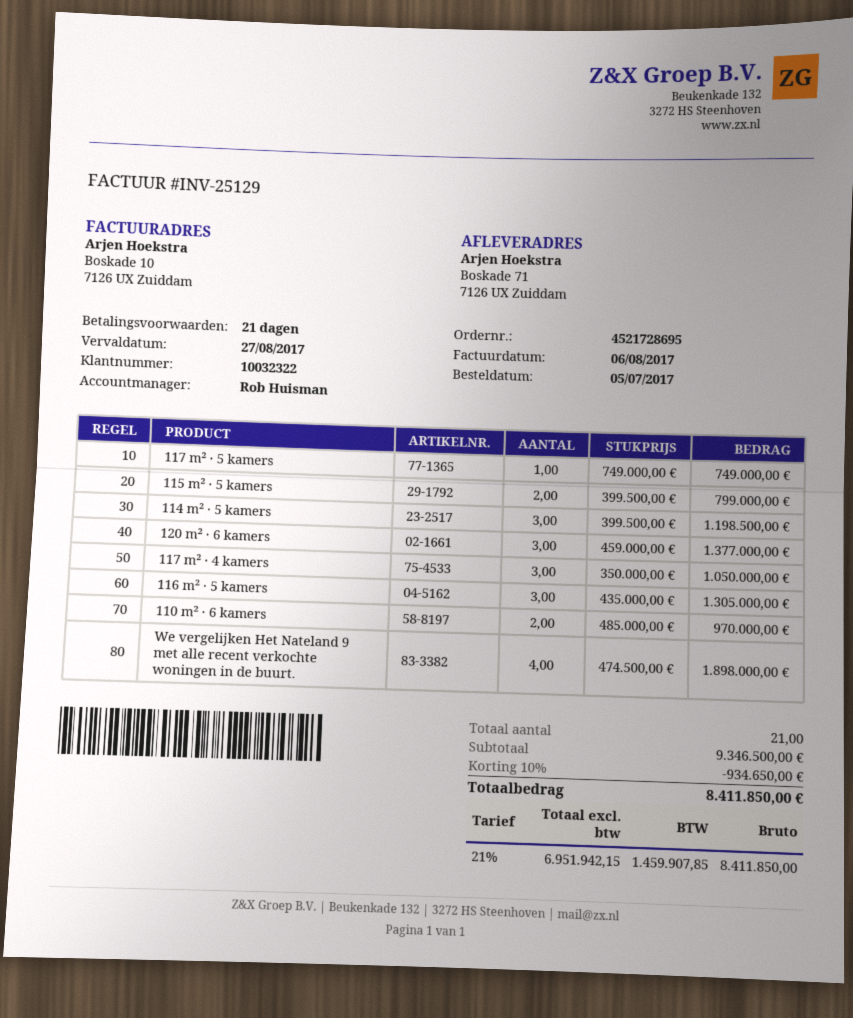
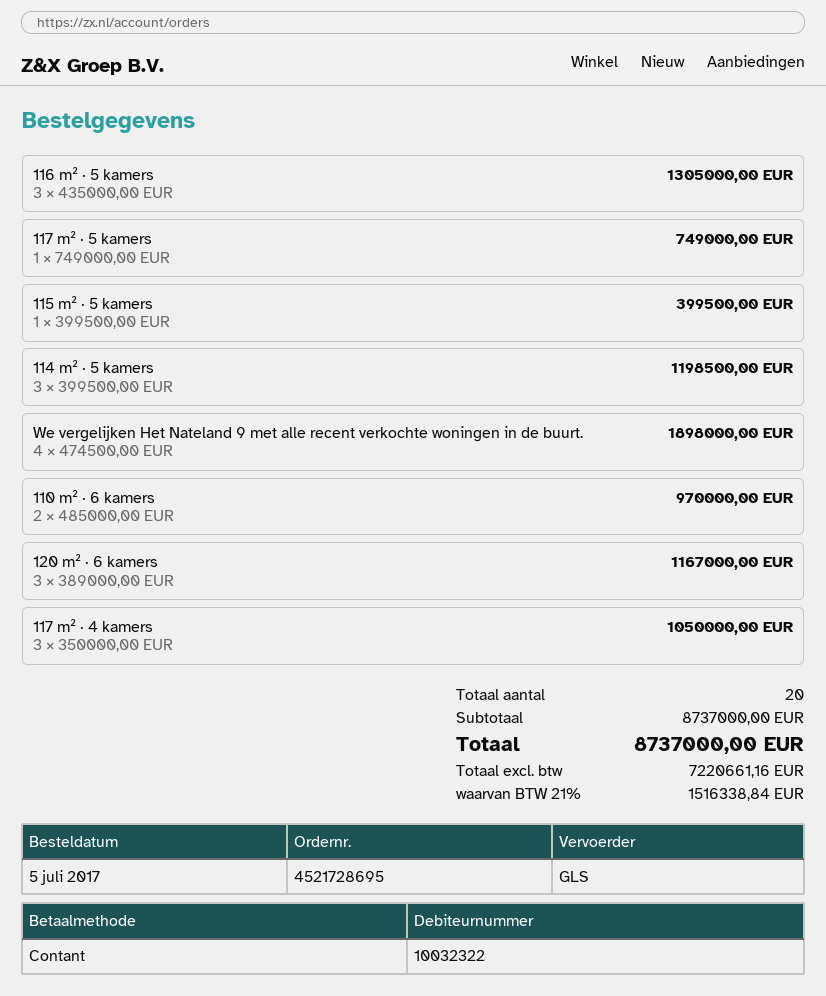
115 m² · 5 kamers: 2 x 399500.00 = 799000.00 -> 1 x 399500.00 = 399500.00
120 m² · 6 kamers: 3 x 459000.00 = 1377000.00 -> 3 x 389000.00 = 1167000.00
total quantity: 21 -> 20
subtotal: 9346500.00 -> 8737000.00
discount: 10% = 934650.00 -> none
net: 6951942.15 -> 7220661.16
tax: 21% = 1459907.85 -> 21% = 1516338.84
total: 8411850.00 -> 8737000.00

